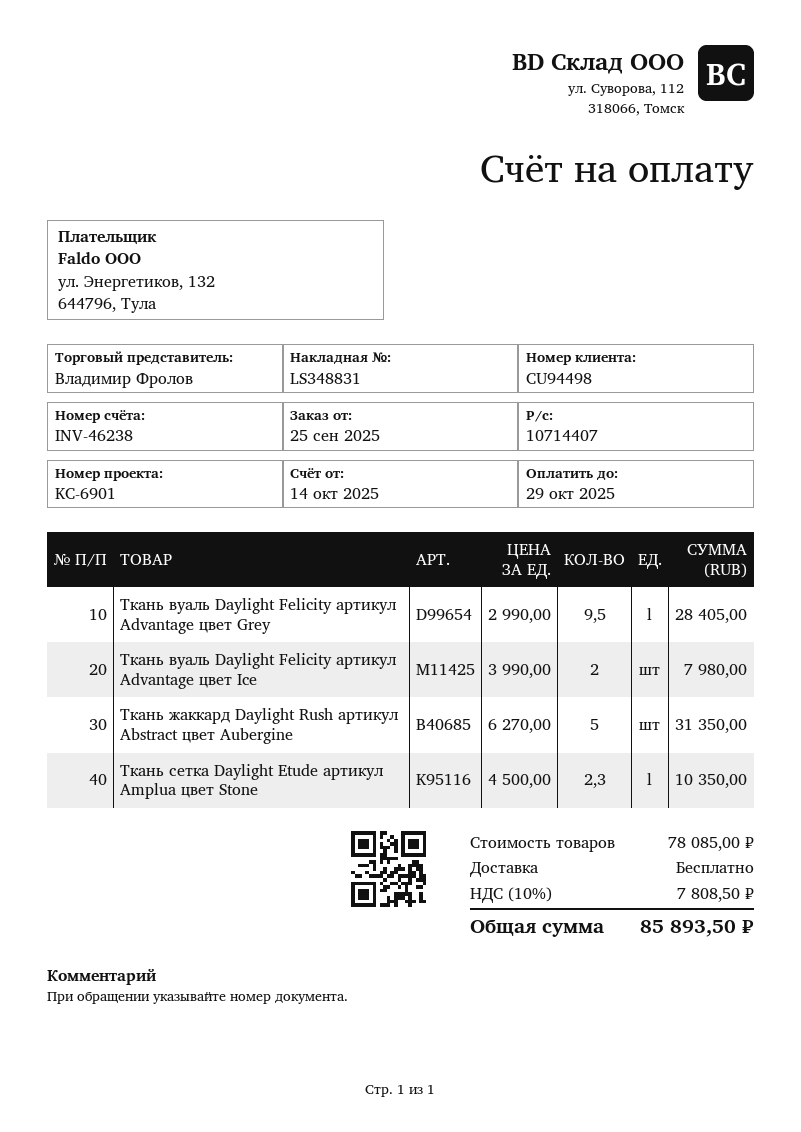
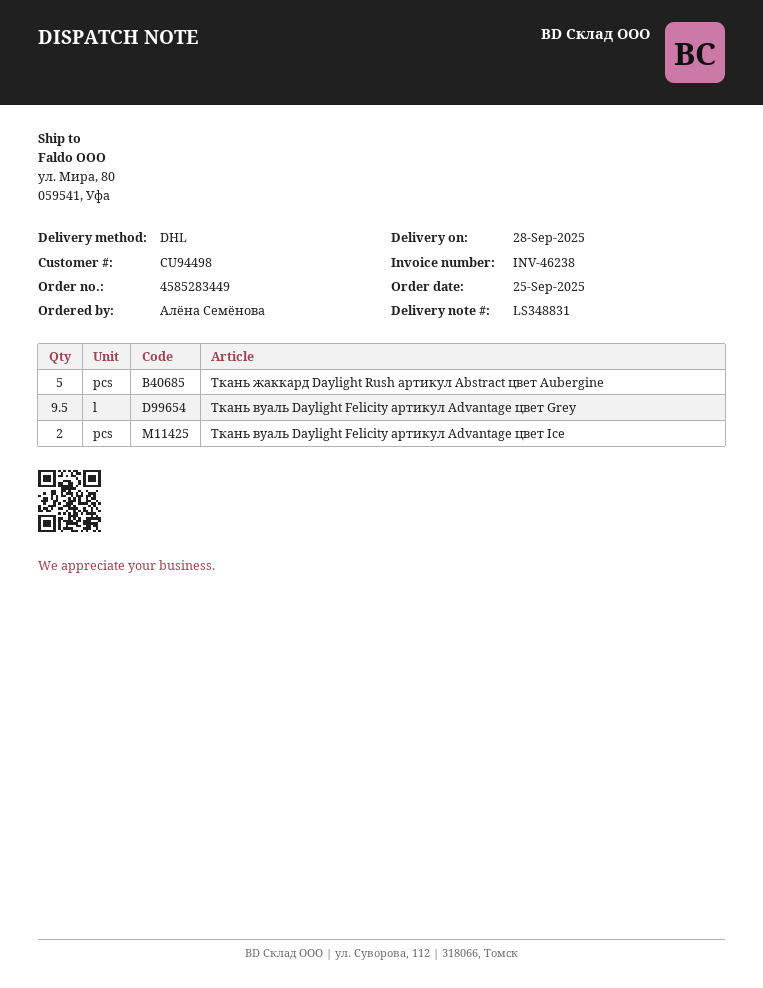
Ткань сетка Daylight Etude артикул Amplua цвет Stone: 2.3 -> none

